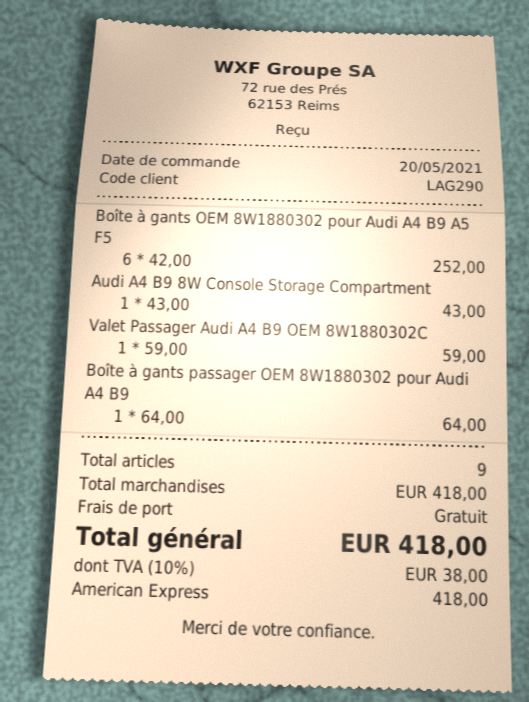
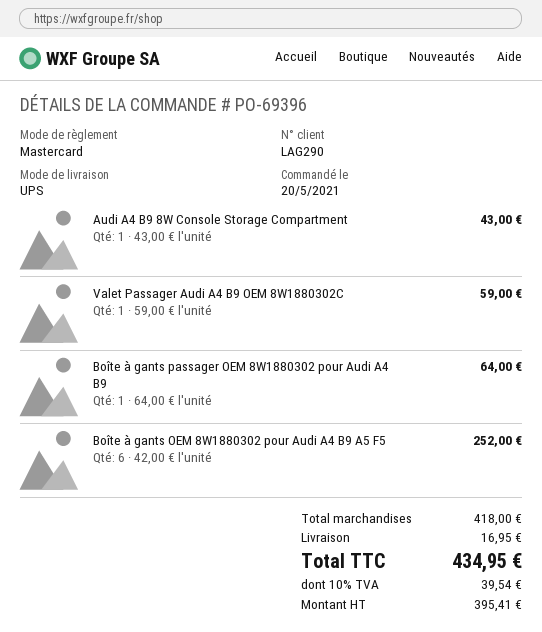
payment method: American Express -> Mastercard
shipping: 0.00 -> 16.95
tax: 10% = 38.00 -> 10% = 39.54
total: 418.00 -> 434.95

